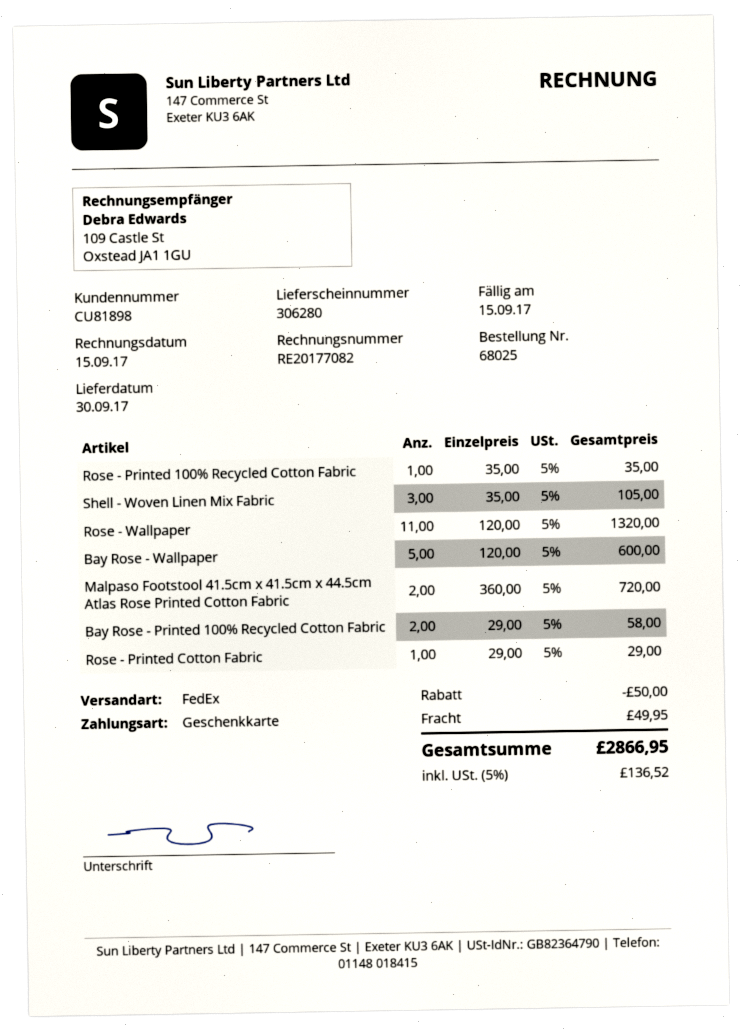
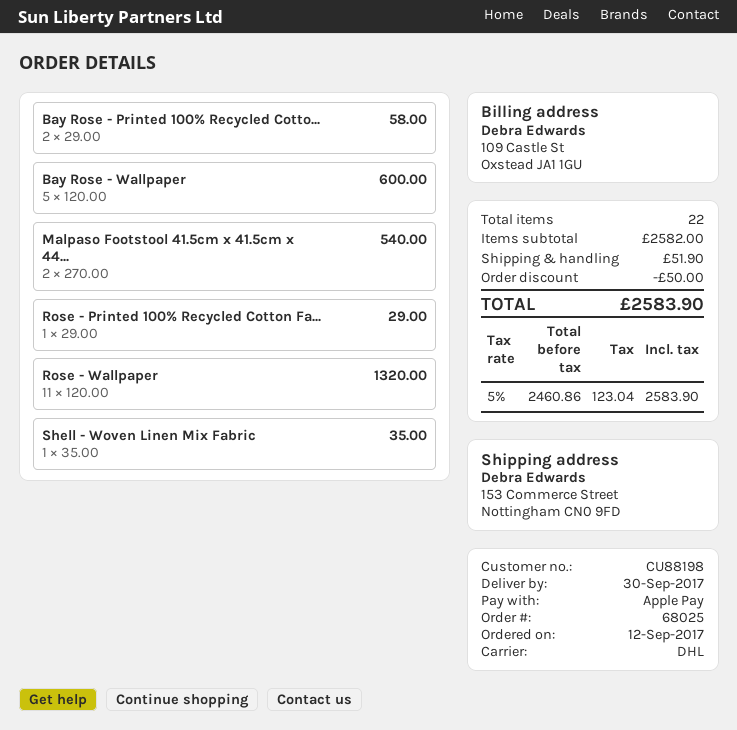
customer number: CU81898 -> CU88198
payment method: gift card -> Apple Pay
shipping method: FedEx -> DHL
Rose - Printed 100% Recycled Cotton Fabric: 1 x 35.00 = 35.00 -> 1 x 29.00 = 29.00
Shell - Woven Linen Mix Fabric: 3 x 35.00 = 105.00 -> 1 x 35.00 = 35.00
Malpaso Footstool 41.5cm x 41.5cm x 44.5cm Atlas Rose Printed Cotton Fabric: 2 x 360.00 = 720.00 -> 2 x 270.00 = 540.00
Rose - Printed Cotton Fabric: 1 x 29.00 = 29.00 -> none
shipping: 49.95 -> 51.90
tax: 5% = 136.52 -> 5% = 123.04
total: 2866.95 -> 2583.90

